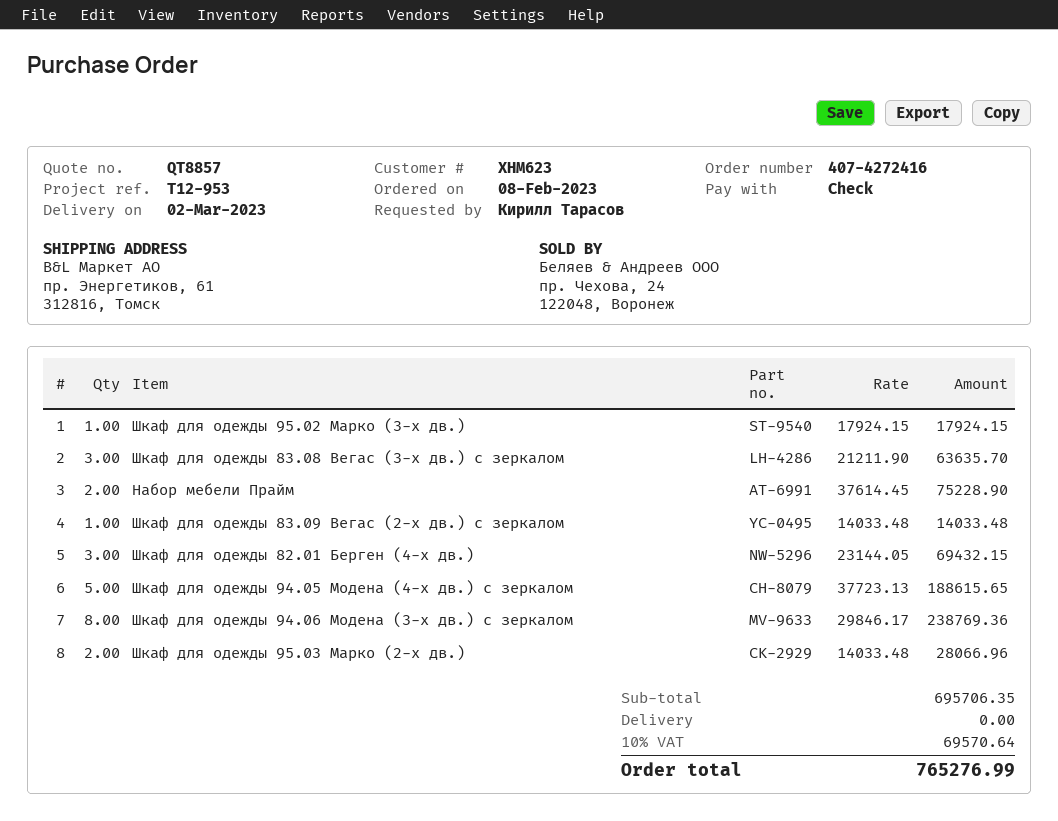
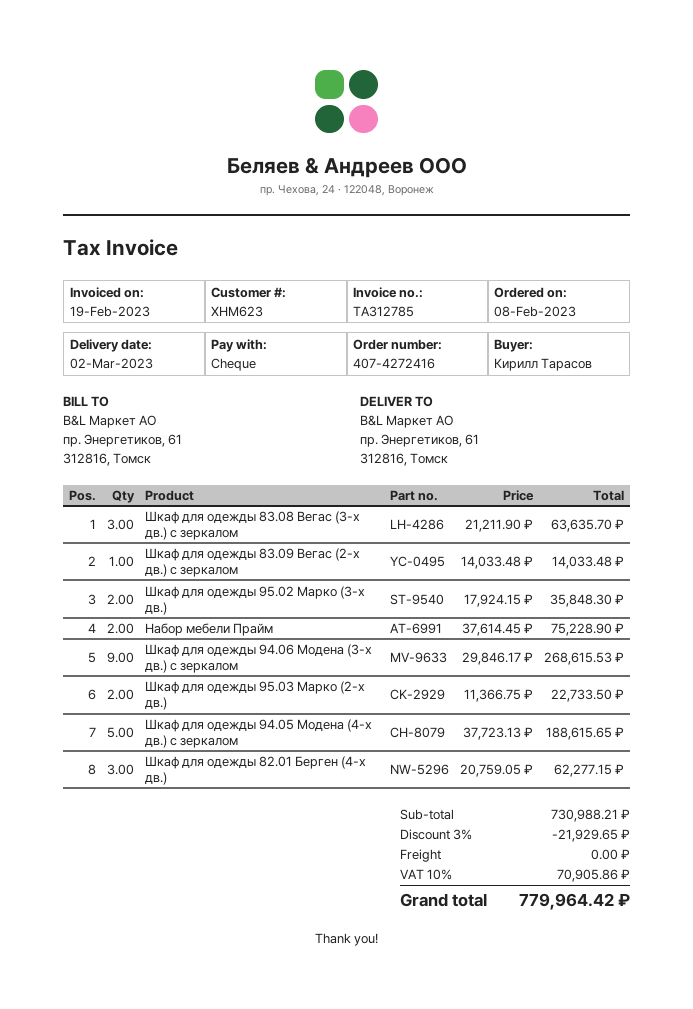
Шкаф для одежды 95.02 Марко (3-х дв.): 1 x 17924.15 = 17924.15 -> 2 x 17924.15 = 35848.30
Шкаф для одежды 82.01 Берген (4-х дв.): 3 x 23144.05 = 69432.15 -> 3 x 20759.05 = 62277.15
Шкаф для одежды 94.06 Модена (3-х дв.) с зеркалом: 8 x 29846.17 = 238769.36 -> 9 x 29846.17 = 268615.53
Шкаф для одежды 95.03 Марко (2-х дв.): 2 x 14033.48 = 28066.96 -> 2 x 11366.75 = 22733.50
subtotal: 695706.35 -> 730988.21
discount: none -> 3% = 21929.65
tax: 10% = 69570.64 -> 10% = 70905.86
total: 765276.99 -> 779964.42

